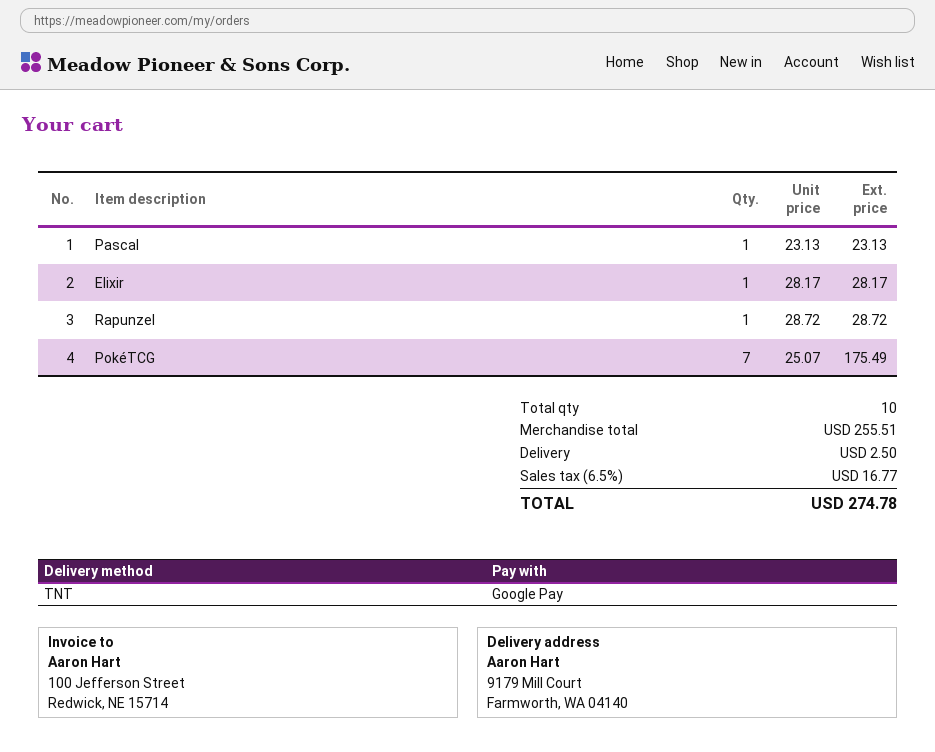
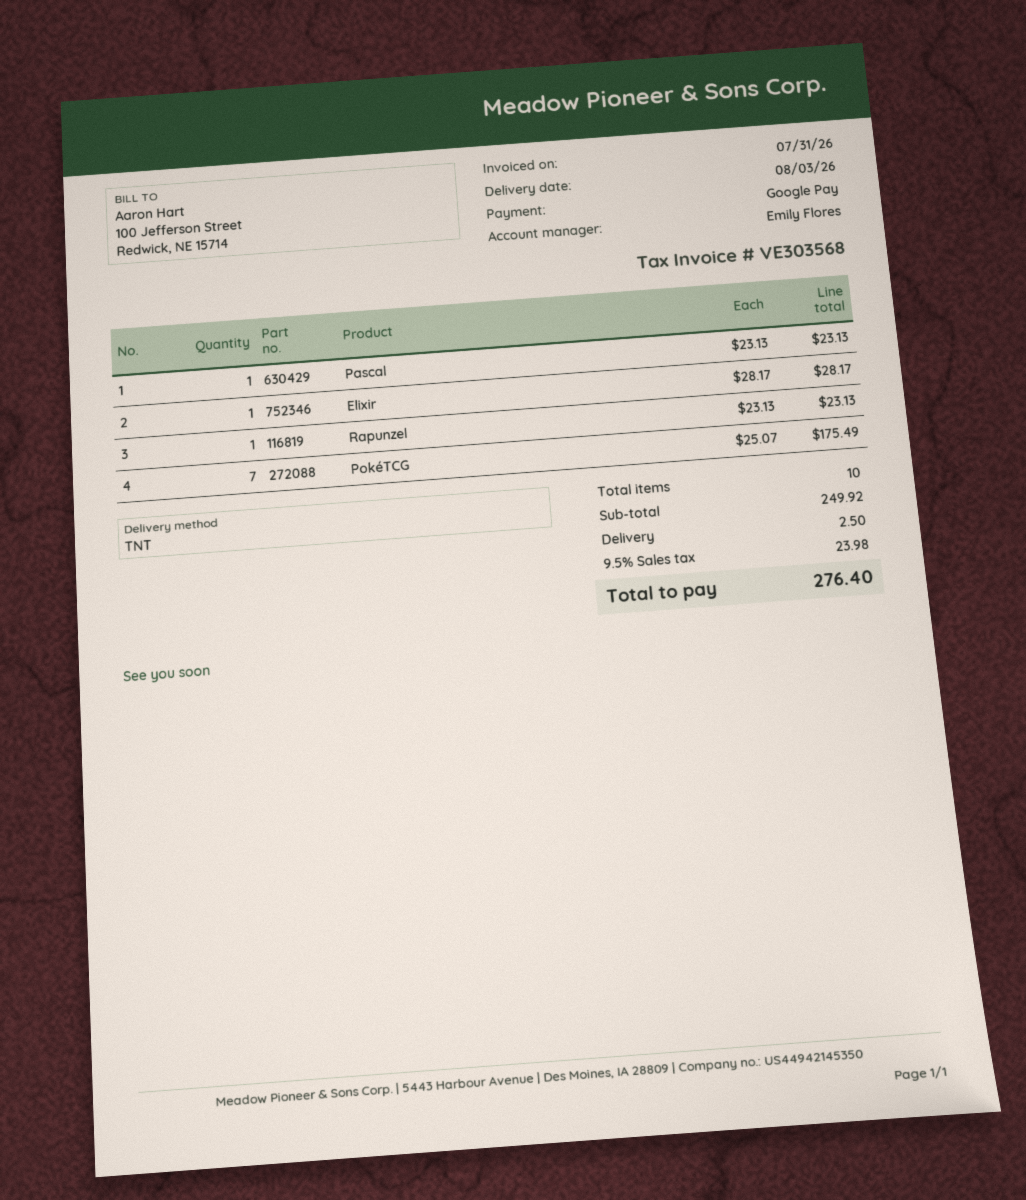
Rapunzel: 1 x 28.72 = 28.72 -> 1 x 23.13 = 23.13
subtotal: 255.51 -> 249.92
tax: 6.5% = 16.77 -> 9.5% = 23.98
total: 274.78 -> 276.40

